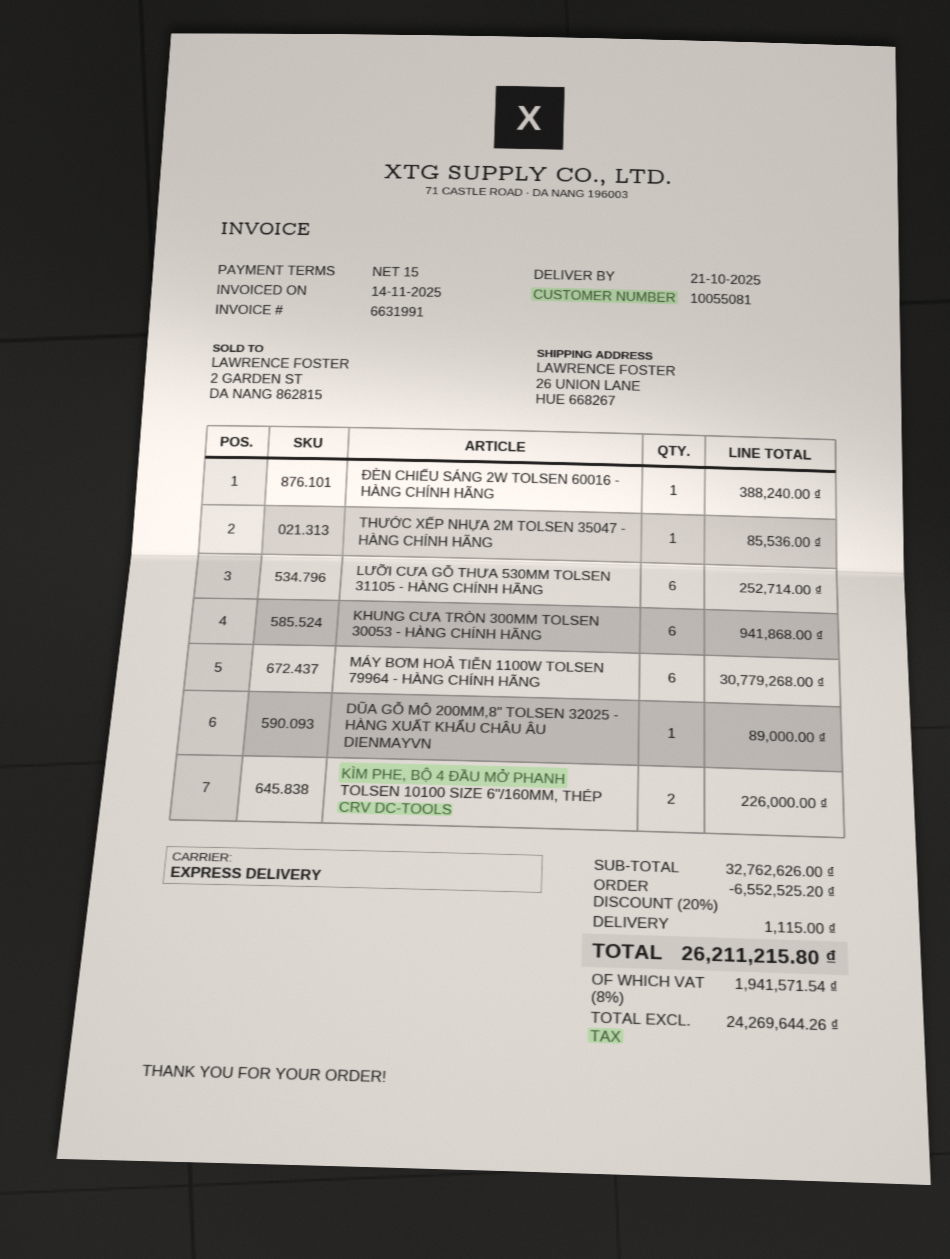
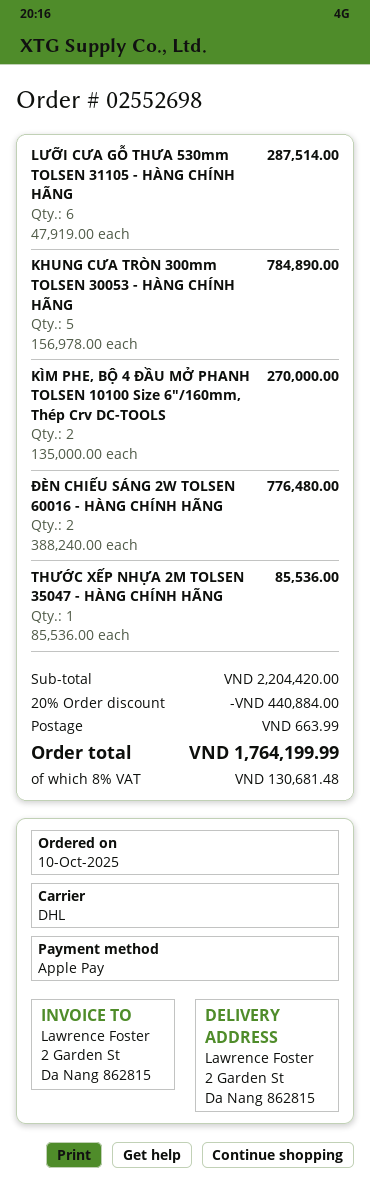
shipping method: express -> DHL
ship to: 26 UNION LANE, HUE 668267 -> 2 Garden St, Da Nang 862815
ĐÈN CHIẾU SÁNG 2W TOLSEN 60016 - HÀNG CHÍNH HÃNG: 1 for 388240.00 -> 2 for 776480.00
LƯỠI CƯA GỖ THƯA 530MM TOLSEN 31105 - HÀNG CHÍNH HÃNG: 6 for 252714.00 -> 6 for 287514.00
KHUNG CƯA TRÒN 300MM TOLSEN 30053 - HÀNG CHÍNH HÃNG: 6 for 941868.00 -> 5 for 784890.00
MÁY BƠM HOẢ TIỄN 1100W TOLSEN 79964 - HÀNG CHÍNH HÃNG: 6 for 30779268.00 -> none
DŨA GỖ MÔ 200MM,8'' TOLSEN 32025 - HÀNG XUẤT KHẨU CHÂU ÂU DIENMAYVN: 1 for 89000.00 -> none
KÌM PHE, BỘ 4 ĐẦU MỞ PHANH TOLSEN 10100 SIZE 6"/160MM, THÉP CRV DC-TOOLS: 2 for 226000.00 -> 2 for 270000.00
subtotal: 32762626.00 -> 2204420.00
discount: 20% = 6552525.20 -> 20% = 440884.00
shipping: 1115.00 -> 663.99
tax: 8% = 1941571.54 -> 8% = 130681.48
total: 26211215.80 -> 1764199.99

